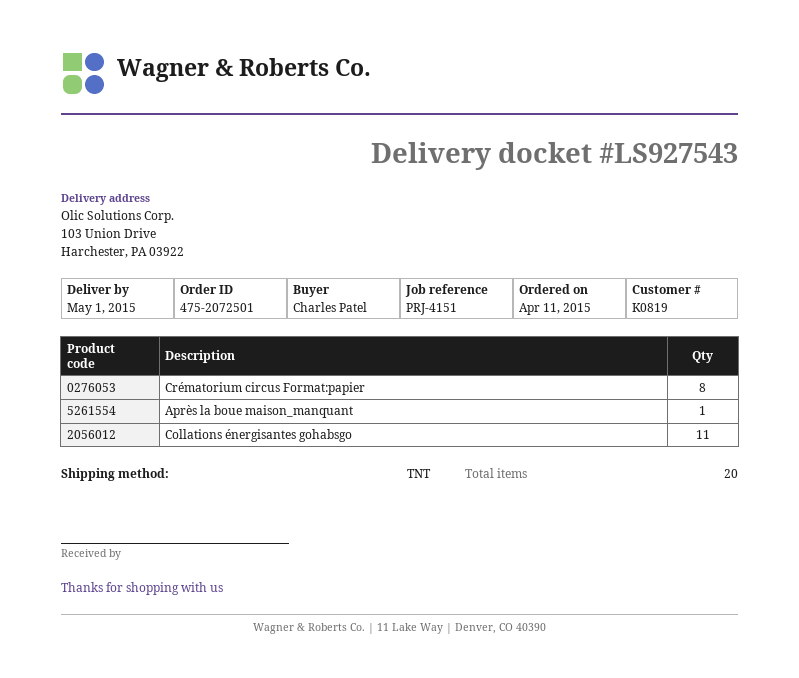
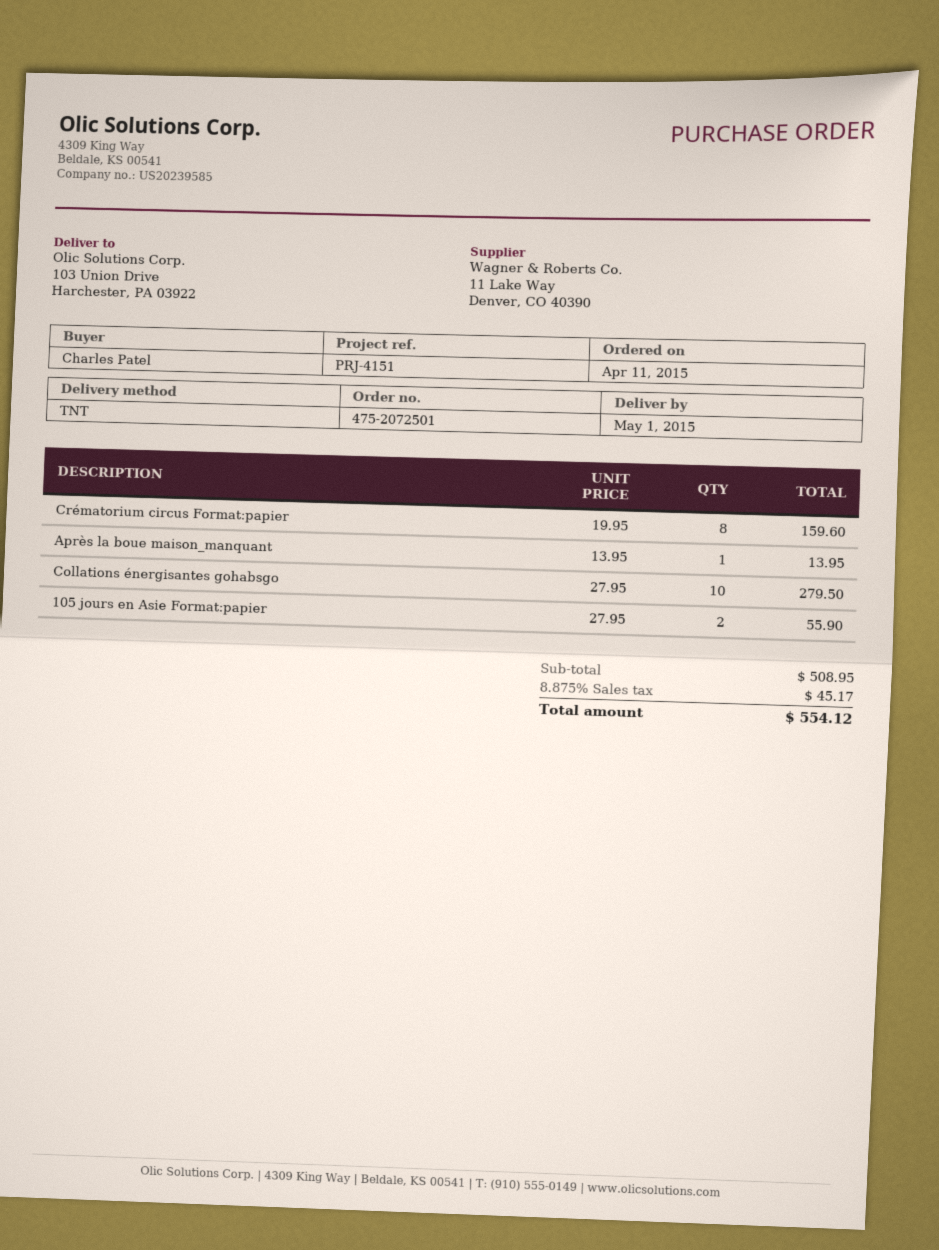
Collations énergisantes gohabsgo: 11 -> 10
105 jours en Asie Format:papier: none -> 2

